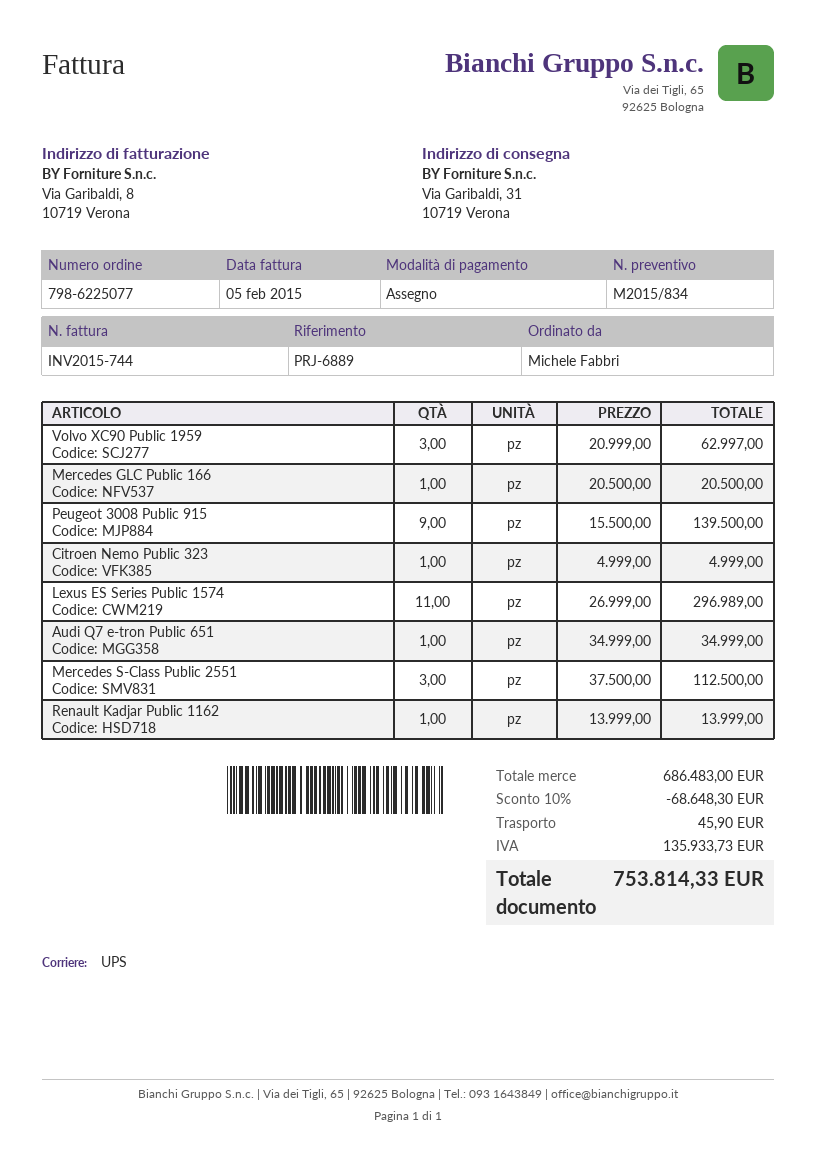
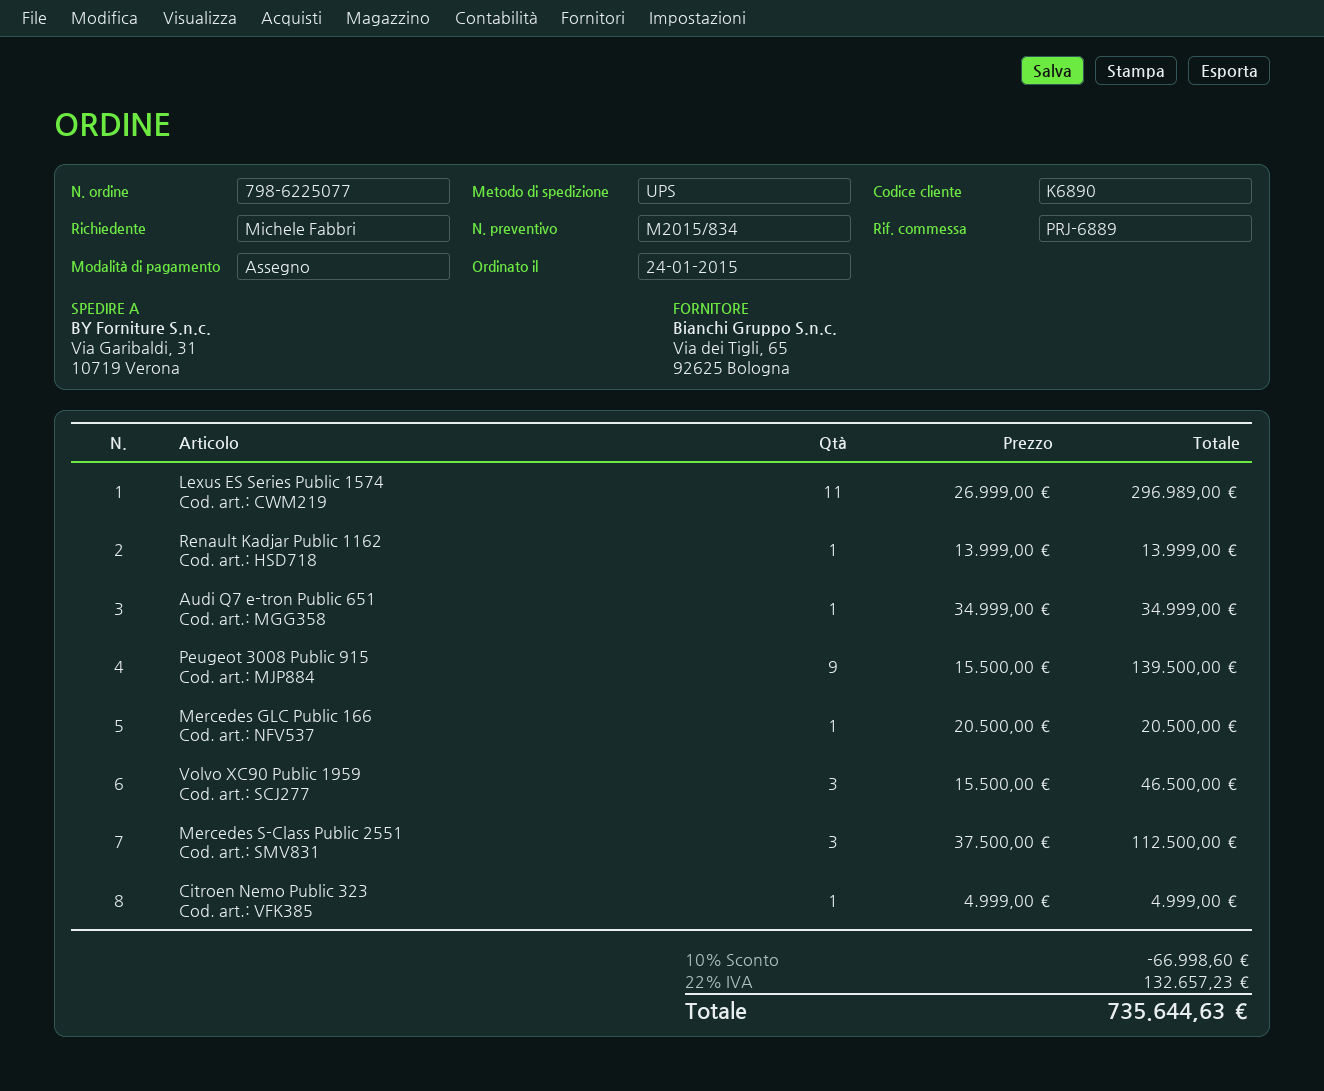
Volvo XC90 Public 1959: 3 x 20999.00 = 62997.00 -> 3 x 15500.00 = 46500.00
discount: 10% = 68648.30 -> 10% = 66998.60
shipping: 45.90 -> none
tax: 135933.73 -> 132657.23
total: 753814.33 -> 735644.63

